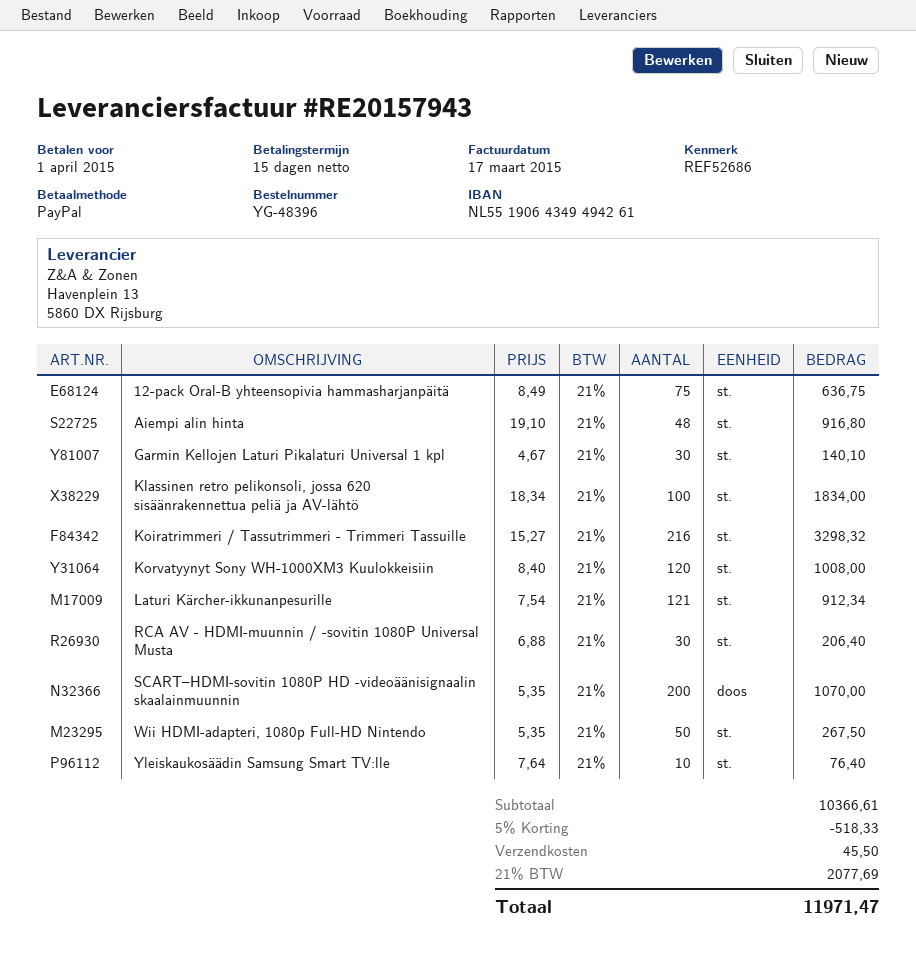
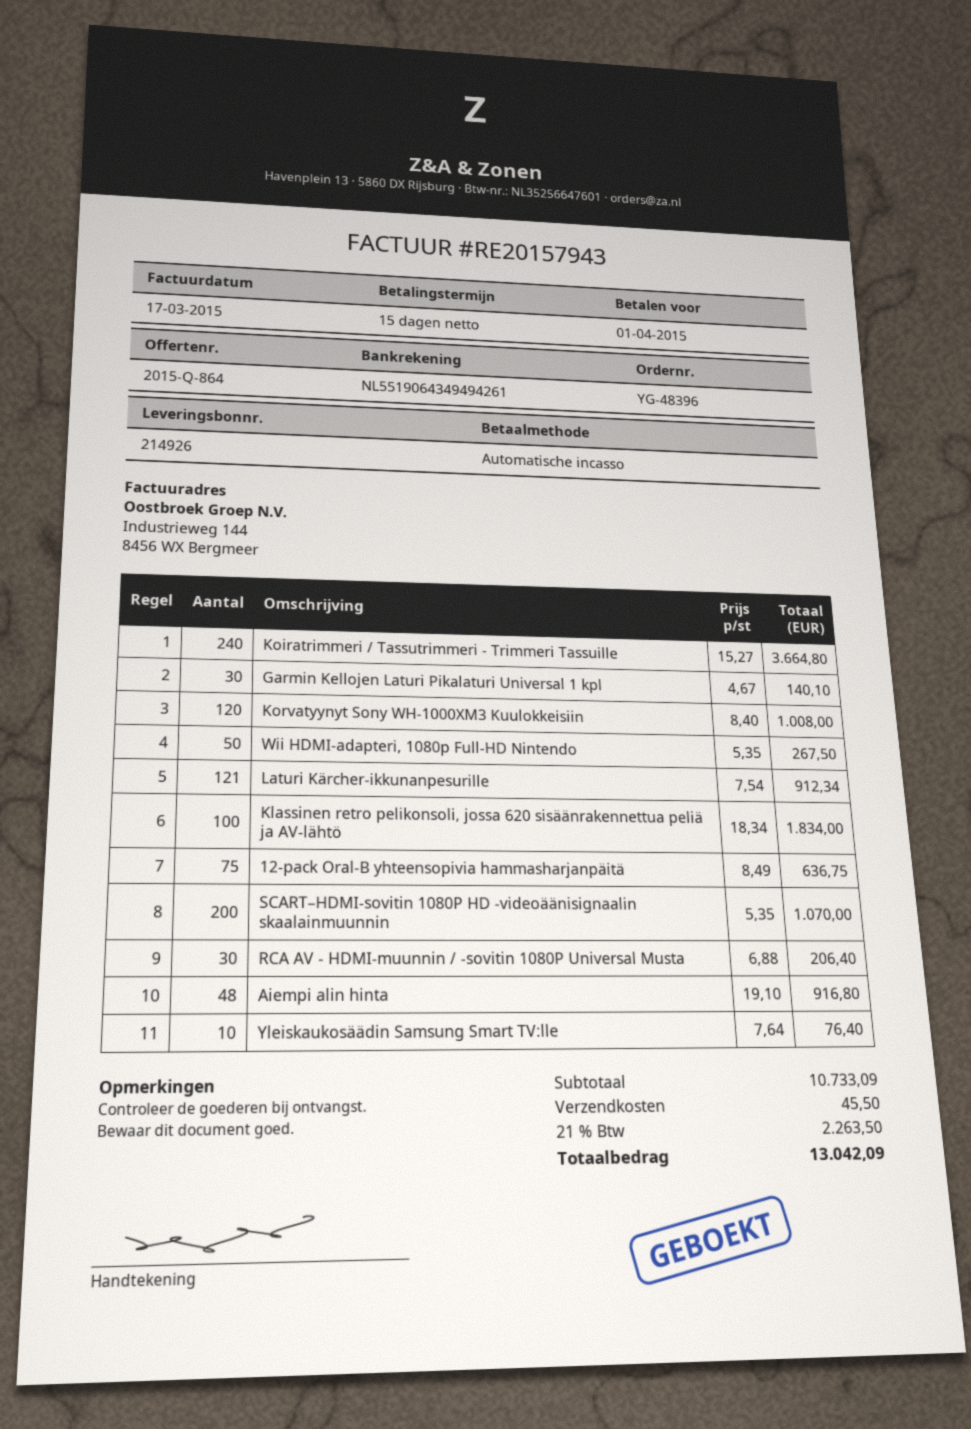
payment method: PayPal -> direct debit
Koiratrimmeri / Tassutrimmeri - Trimmeri Tassuille: 216 x 15.27 = 3298.32 -> 240 x 15.27 = 3664.80
subtotal: 10366.61 -> 10733.09
discount: 5% = 518.33 -> none
tax: 21% = 2077.69 -> 21% = 2263.50
total: 11971.47 -> 13042.09

